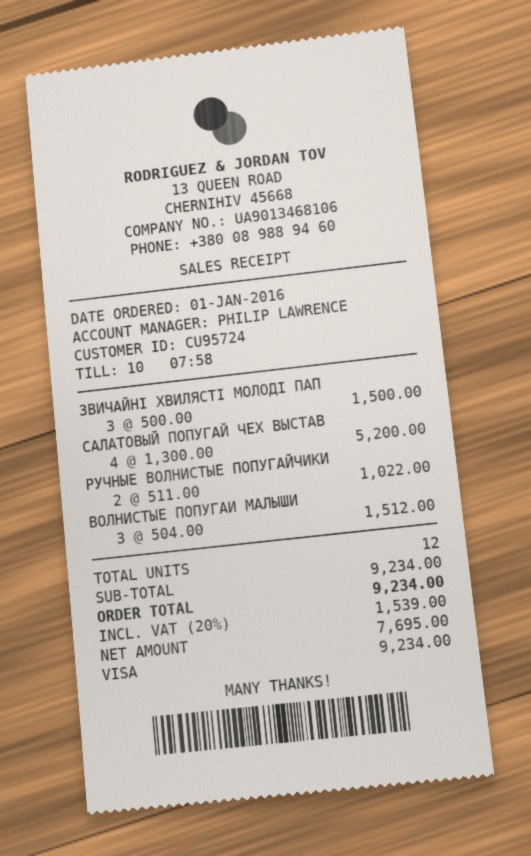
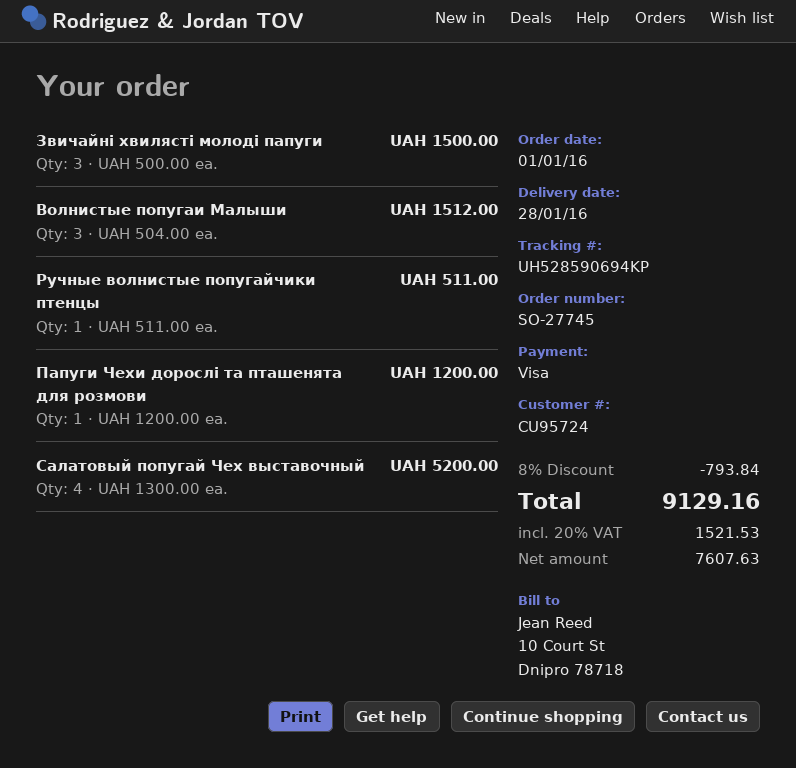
РУЧНЫЕ ВОЛНИСТЫЕ ПОПУГАЙЧИКИ: 2 x 511.00 = 1022.00 -> 1 x 511.00 = 511.00
Папуги Чехи дорослі та пташенята для розмови: none -> 1 x 1200.00 = 1200.00
discount: none -> 8% = 793.84
net: 7695.00 -> 7607.63
tax: 20% = 1539.00 -> 20% = 1521.53
total: 9234.00 -> 9129.16

